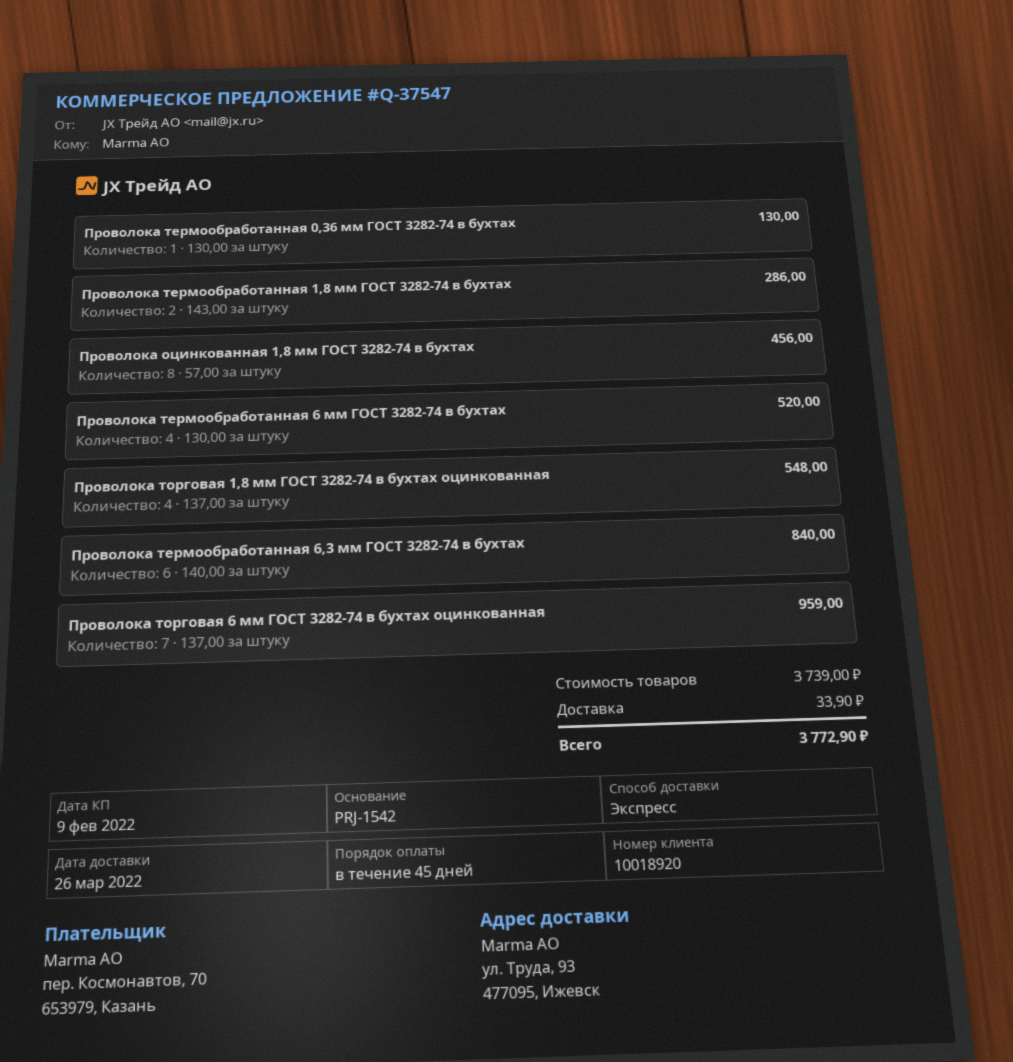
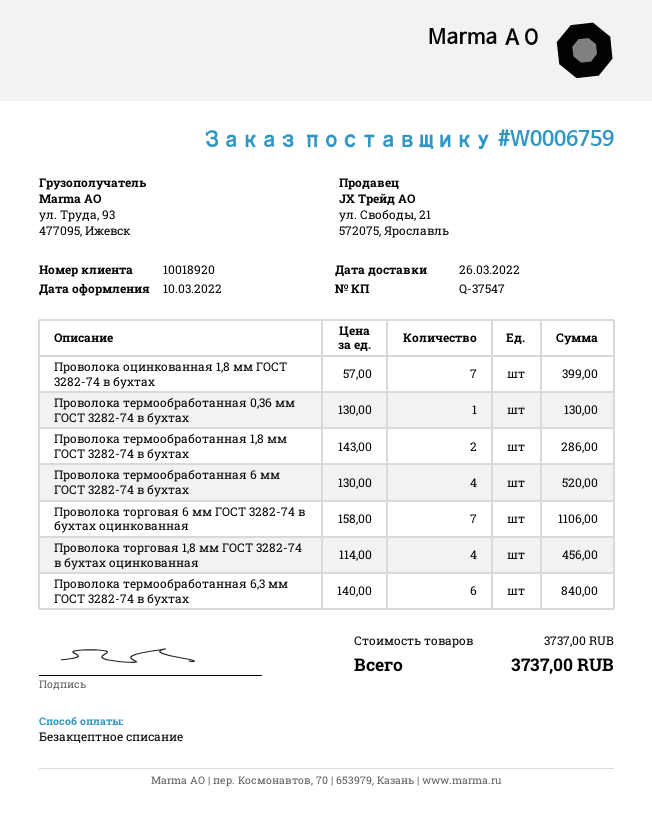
Проволока оцинкованная 1,8 мм ГОСТ 3282-74 в бухтах: 8 x 57.00 = 456.00 -> 7 x 57.00 = 399.00
Проволока торговая 1,8 мм ГОСТ 3282-74 в бухтах оцинкованная: 4 x 137.00 = 548.00 -> 4 x 114.00 = 456.00
Проволока торговая 6 мм ГОСТ 3282-74 в бухтах оцинкованная: 7 x 137.00 = 959.00 -> 7 x 158.00 = 1106.00
subtotal: 3739.00 -> 3737.00
shipping: 33.90 -> none
total: 3772.90 -> 3737.00

